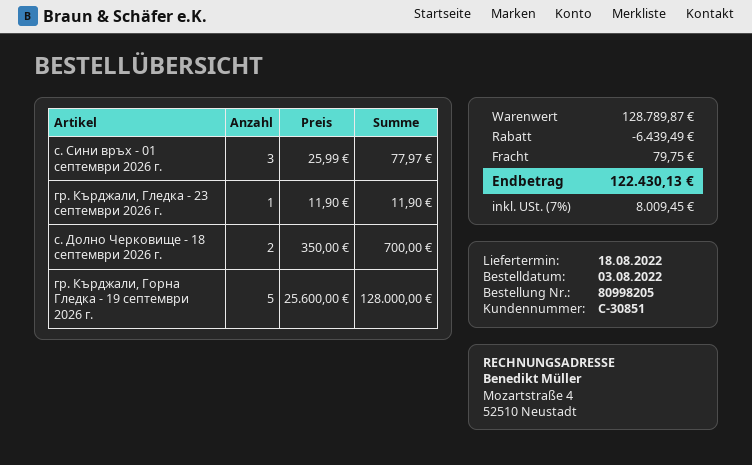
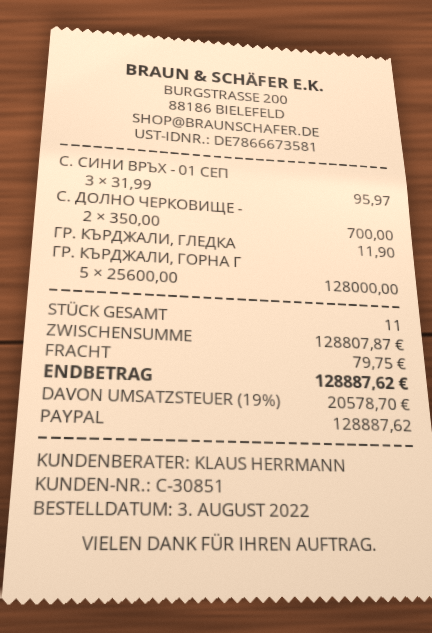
с. Сини връх - 01 септември 2026 г.: 3 x 25.99 = 77.97 -> 3 x 31.99 = 95.97
subtotal: 128789.87 -> 128807.87
discount: 6439.49 -> none
tax: 7% = 8009.45 -> 19% = 20578.70
total: 122430.13 -> 128887.62

